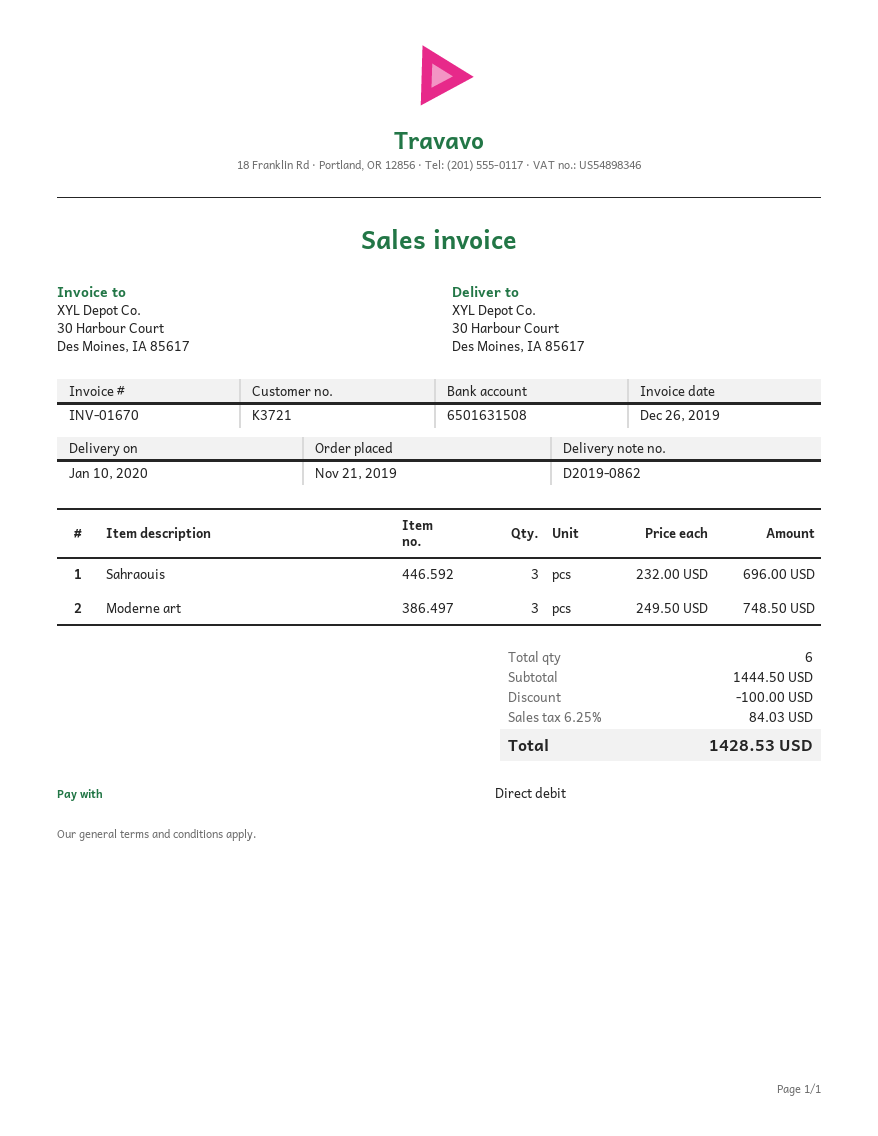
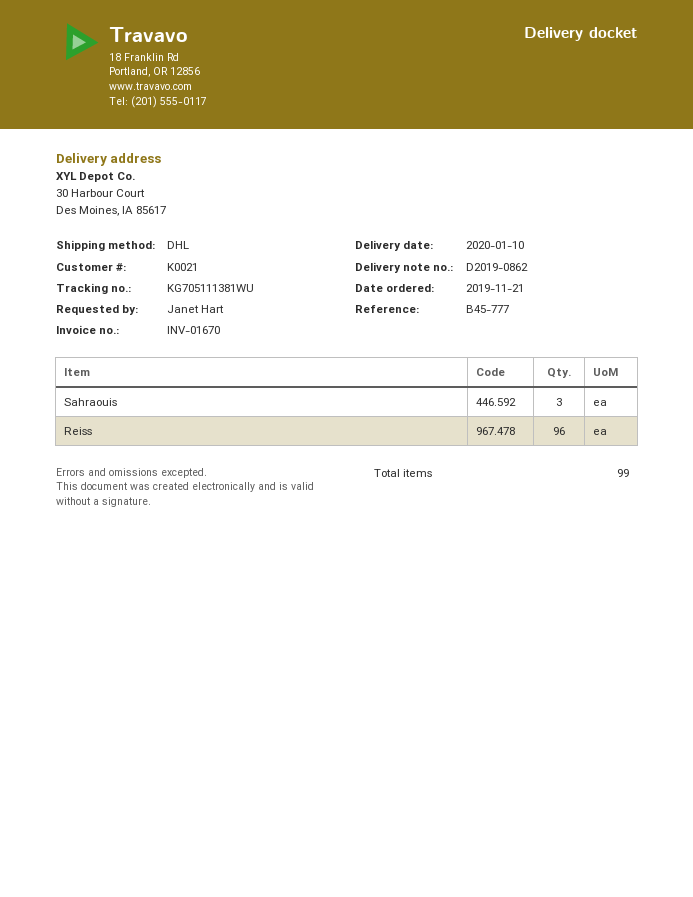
customer number: K3721 -> K0021
Moderne art: 3 -> none
Reiss: none -> 96
total quantity: 6 -> 99

